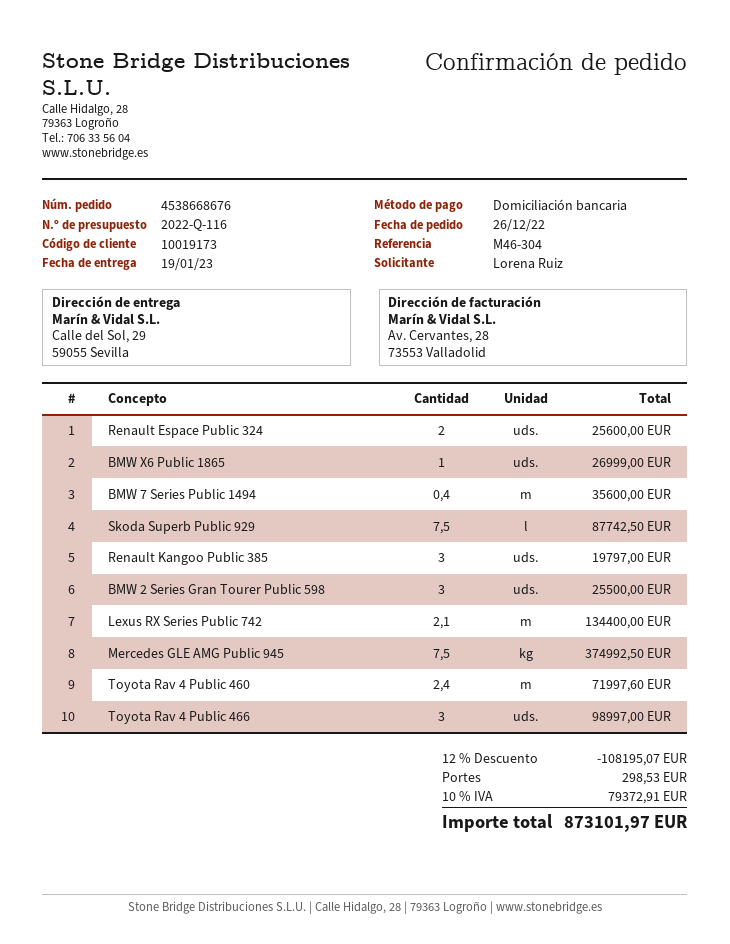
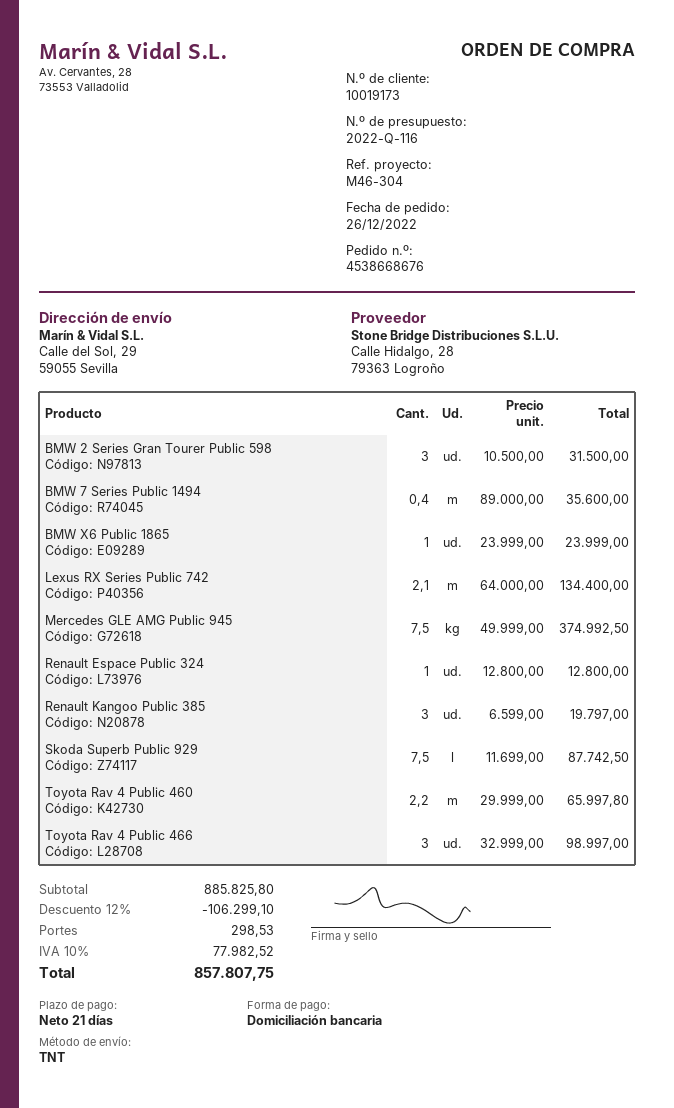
Renault Espace Public 324: 2 for 25600.00 -> 1 for 12800.00
BMW X6 Public 1865: 1 for 26999.00 -> 1 for 23999.00
BMW 2 Series Gran Tourer Public 598: 3 for 25500.00 -> 3 for 31500.00
Toyota Rav 4 Public 460: 2.4 for 71997.60 -> 2.2 for 65997.80
discount: 12% = 108195.07 -> 12% = 106299.10
tax: 10% = 79372.91 -> 10% = 77982.52
total: 873101.97 -> 857807.75

